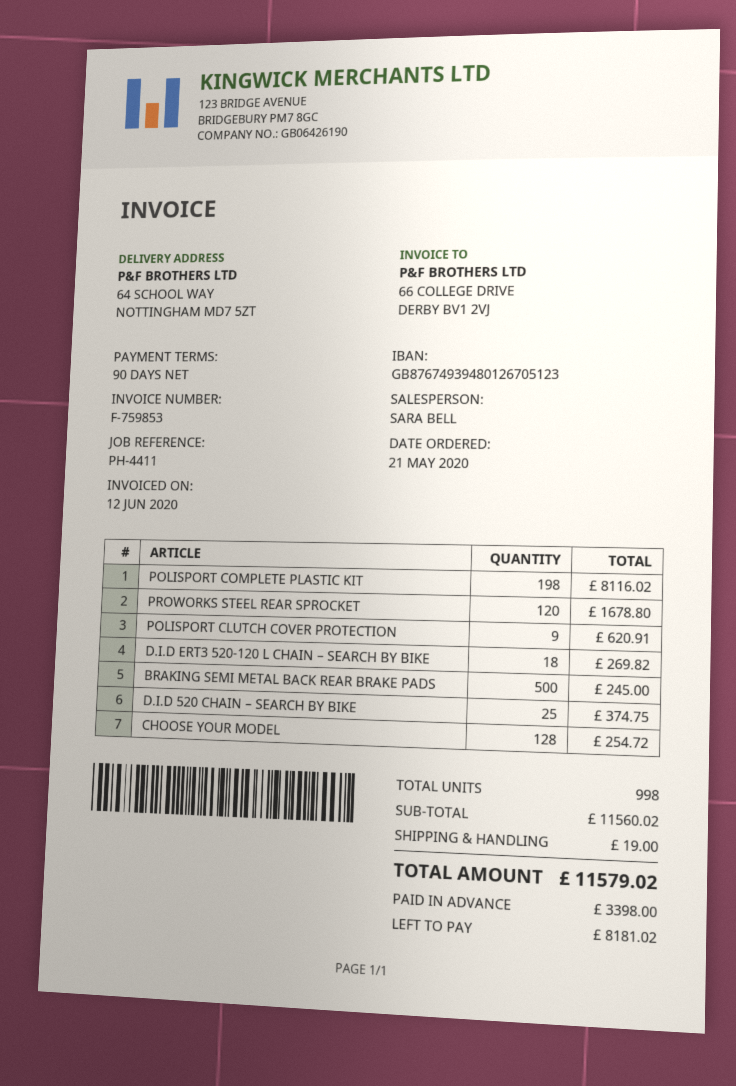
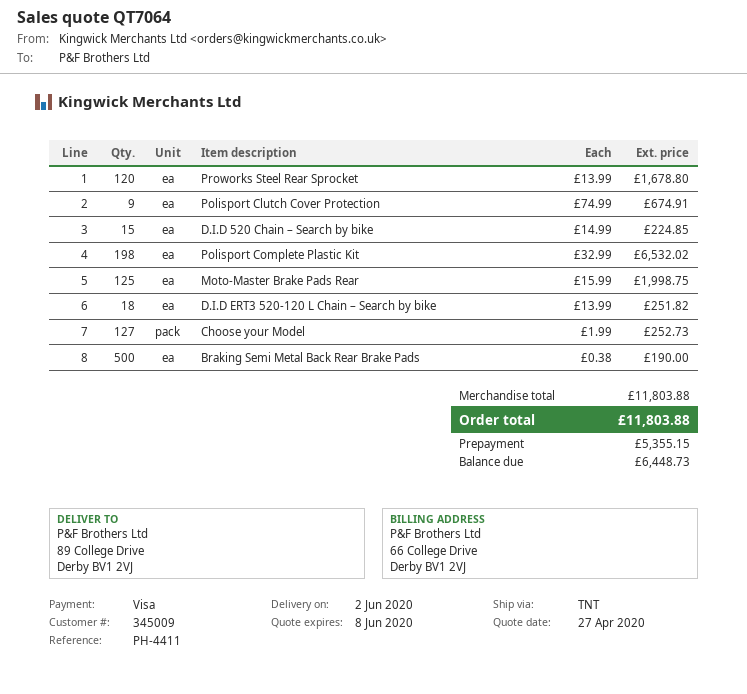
ship to: 64 SCHOOL WAY, NOTTINGHAM MD7 5ZT -> 89 College Drive, Derby BV1 2VJ
POLISPORT COMPLETE PLASTIC KIT: 198 for 8116.02 -> 198 for 6532.02
POLISPORT CLUTCH COVER PROTECTION: 9 for 620.91 -> 9 for 674.91
D.I.D ERT3 520-120 L CHAIN – SEARCH BY BIKE: 18 for 269.82 -> 18 for 251.82
BRAKING SEMI METAL BACK REAR BRAKE PADS: 500 for 245.00 -> 500 for 190.00
D.I.D 520 CHAIN – SEARCH BY BIKE: 25 for 374.75 -> 15 for 224.85
CHOOSE YOUR MODEL: 128 for 254.72 -> 127 for 252.73
Moto-Master Brake Pads Rear: none -> 125 for 1998.75
subtotal: 11560.02 -> 11803.88
shipping: 19.00 -> none
total: 11579.02 -> 11803.88
deposit: 3398.00 -> 5355.15
balance: 8181.02 -> 6448.73

